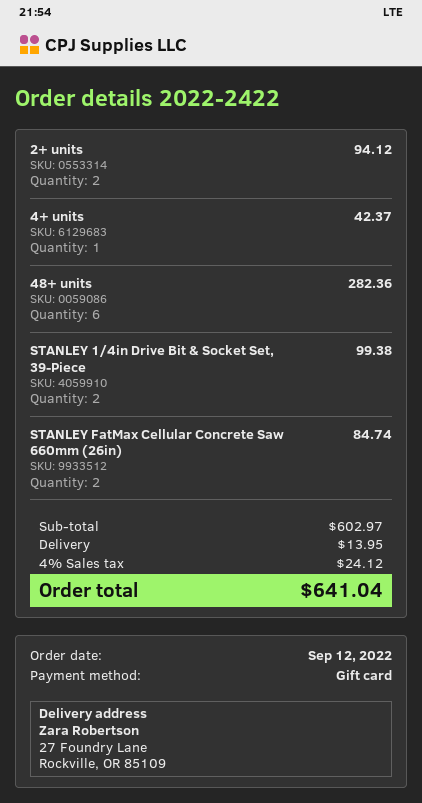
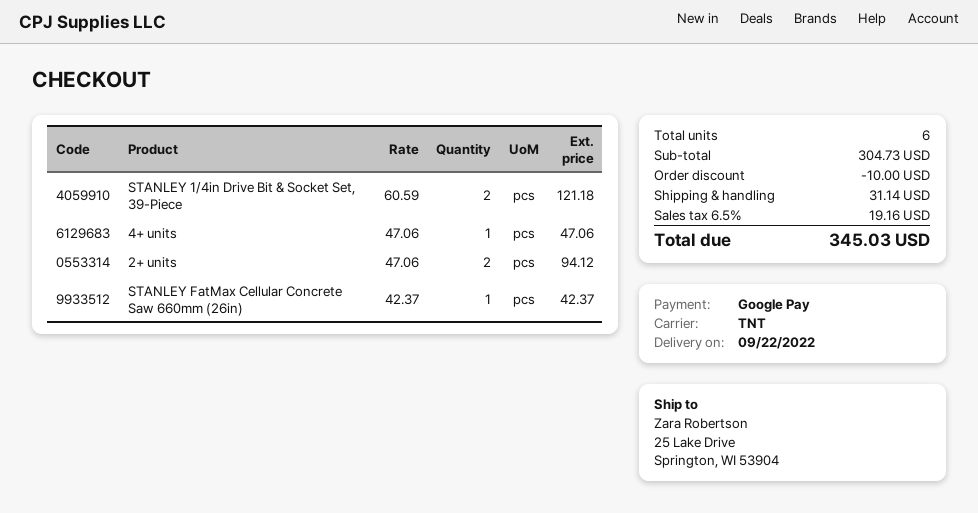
payment method: gift card -> Google Pay
ship to: 27 Foundry Lane, Rockville, OR 85109 -> 25 Lake Drive, Springton, WI 53904
4+ units: 1 for 42.37 -> 1 for 47.06
48+ units: 6 for 282.36 -> none
STANLEY 1/4in Drive Bit & Socket Set, 39-Piece: 2 for 99.38 -> 2 for 121.18
STANLEY FatMax Cellular Concrete Saw 660mm (26in): 2 for 84.74 -> 1 for 42.37
subtotal: 602.97 -> 304.73
discount: none -> 10.00
shipping: 13.95 -> 31.14
tax: 4% = 24.12 -> 6.5% = 19.16
total: 641.04 -> 345.03

